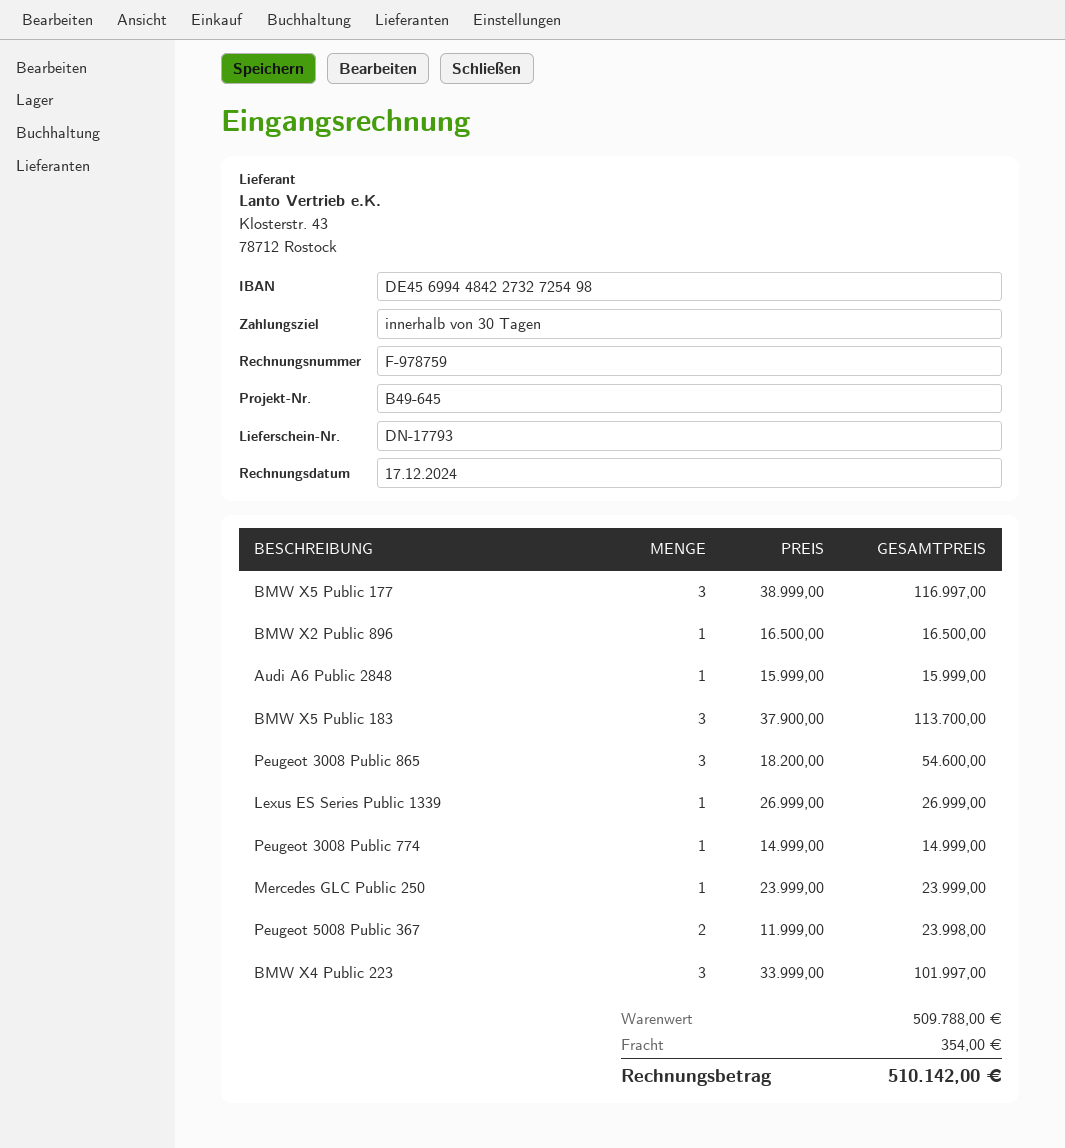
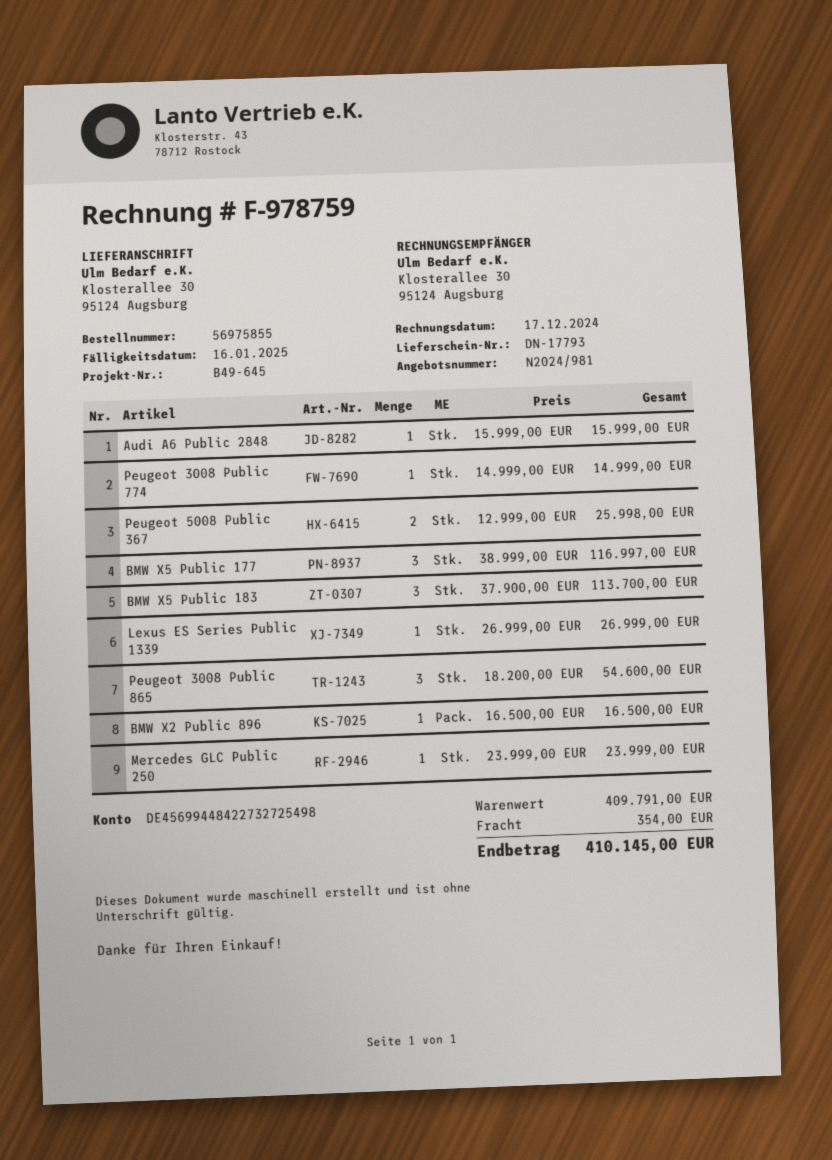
Peugeot 5008 Public 367: 2 x 11999.00 = 23998.00 -> 2 x 12999.00 = 25998.00
BMW X4 Public 223: 3 x 33999.00 = 101997.00 -> none
subtotal: 509788.00 -> 409791.00
total: 510142.00 -> 410145.00

